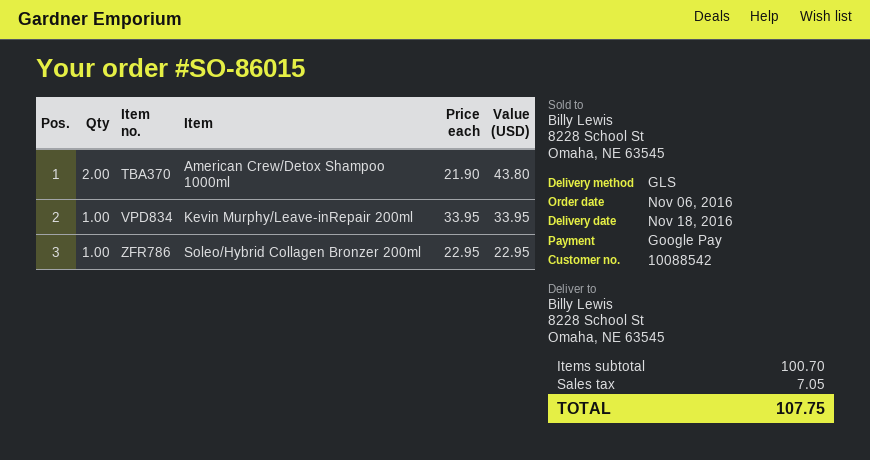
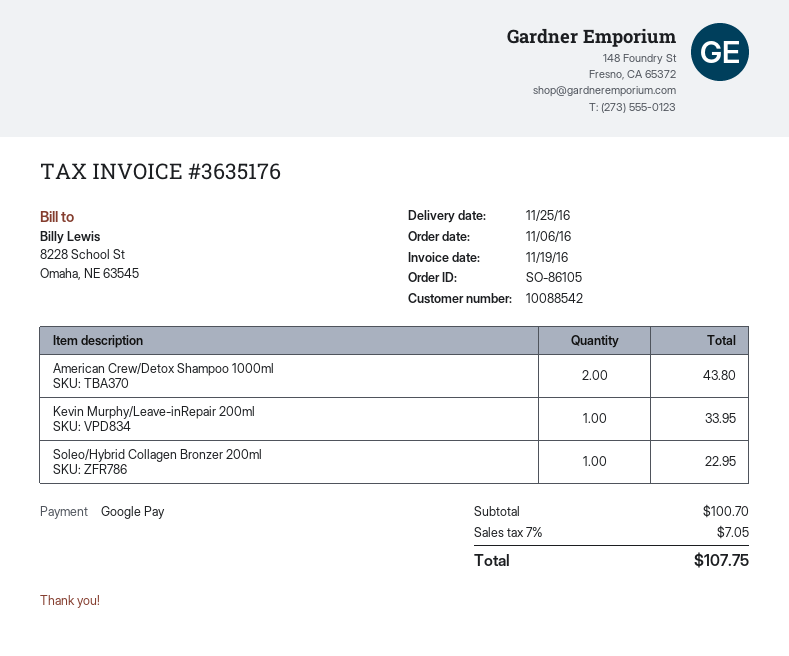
order number: SO-86015 -> SO-86105
delivery date: 2016-11-18 -> 2016-11-25

